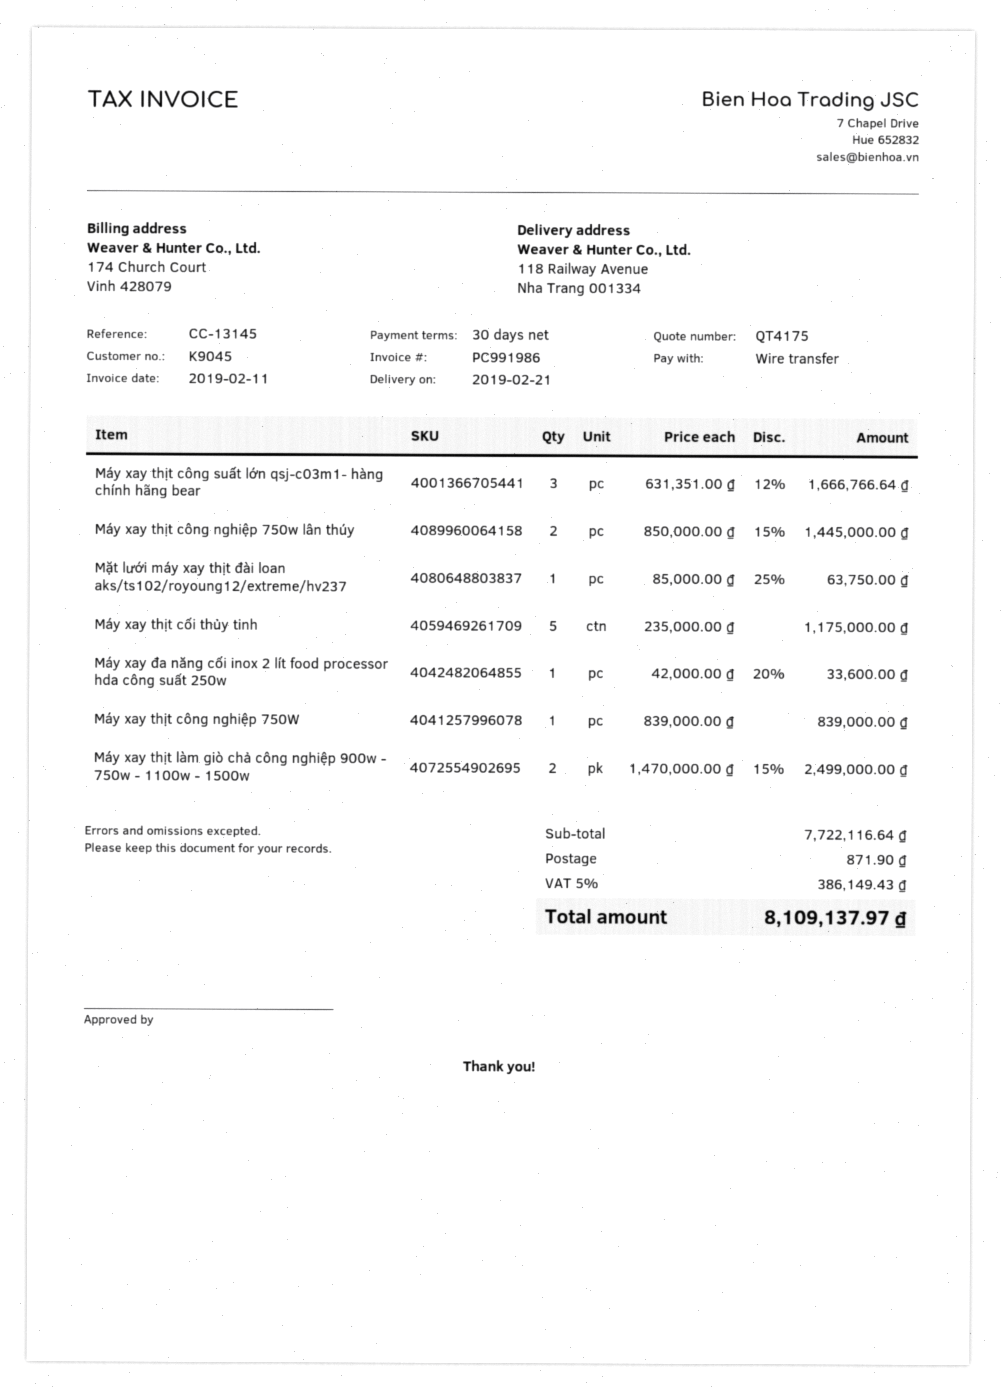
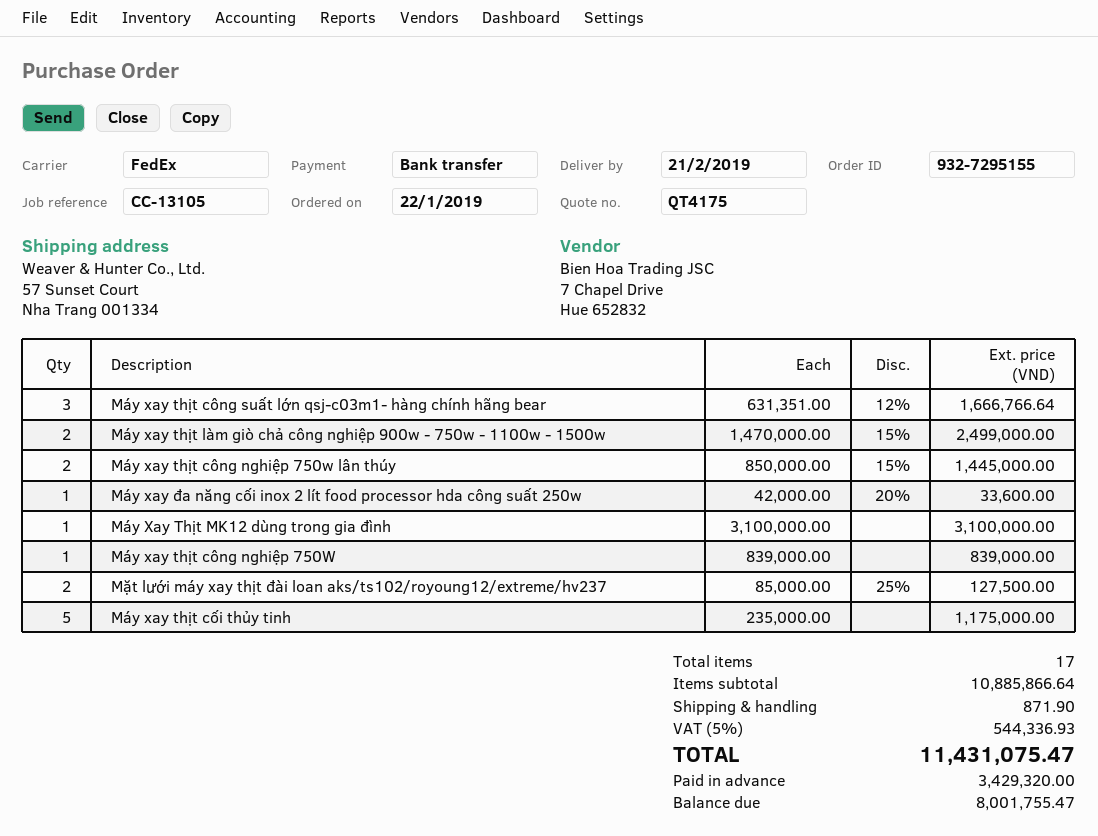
reference: CC-13145 -> CC-13105
ship to: 118 Railway Avenue, Nha Trang 001334 -> 57 Sunset Court, Nha Trang 001334
Mặt lưới máy xay thịt đài loan aks/ts102/royoung12/extreme/hv237: 1 x 85000.00 - 25% = 63750.00 -> 2 x 85000.00 - 25% = 127500.00
Máy Xay Thịt MK12 dùng trong gia đình: none -> 1 x 3100000.00 = 3100000.00
subtotal: 7722116.64 -> 10885866.64
tax: 5% = 386149.43 -> 5% = 544336.93
total: 8109137.97 -> 11431075.47

